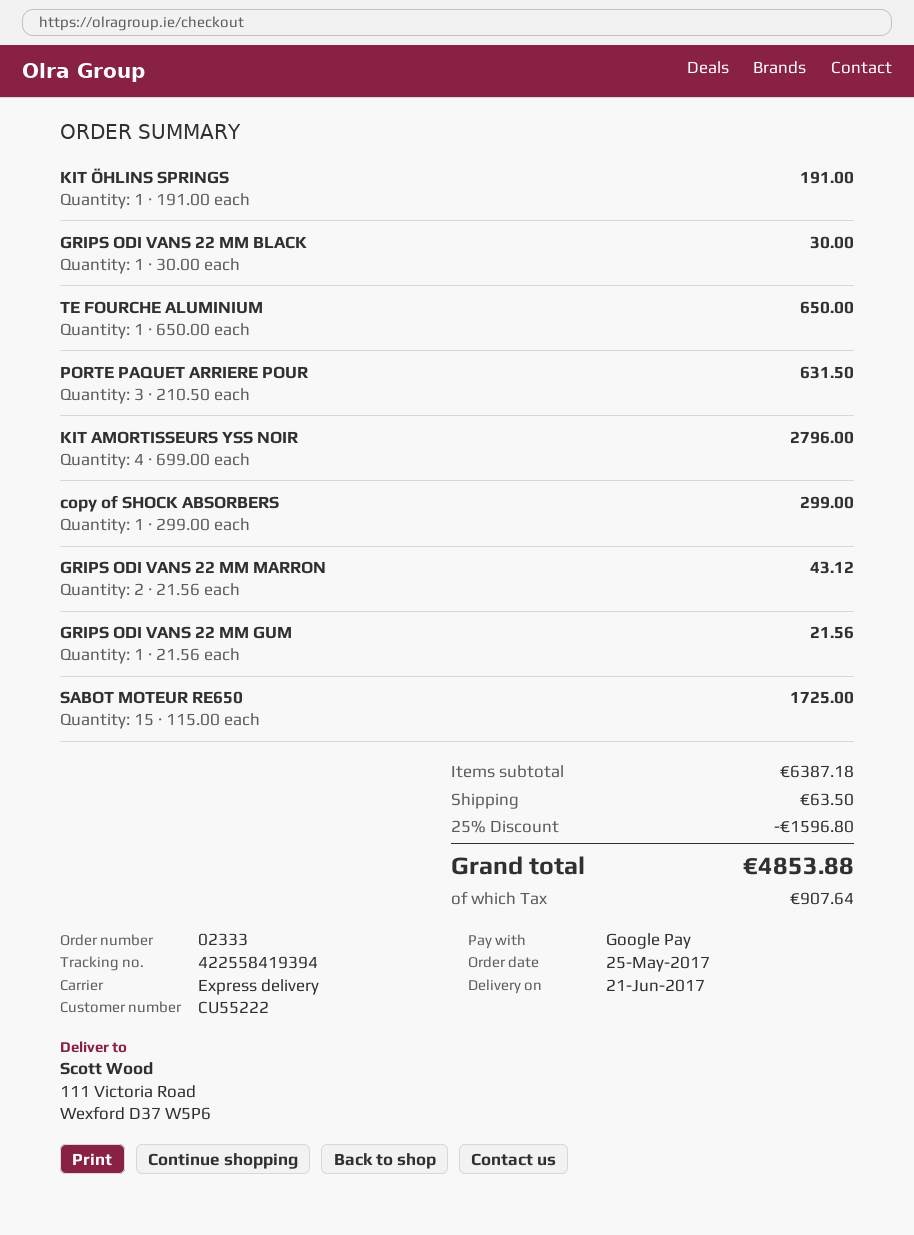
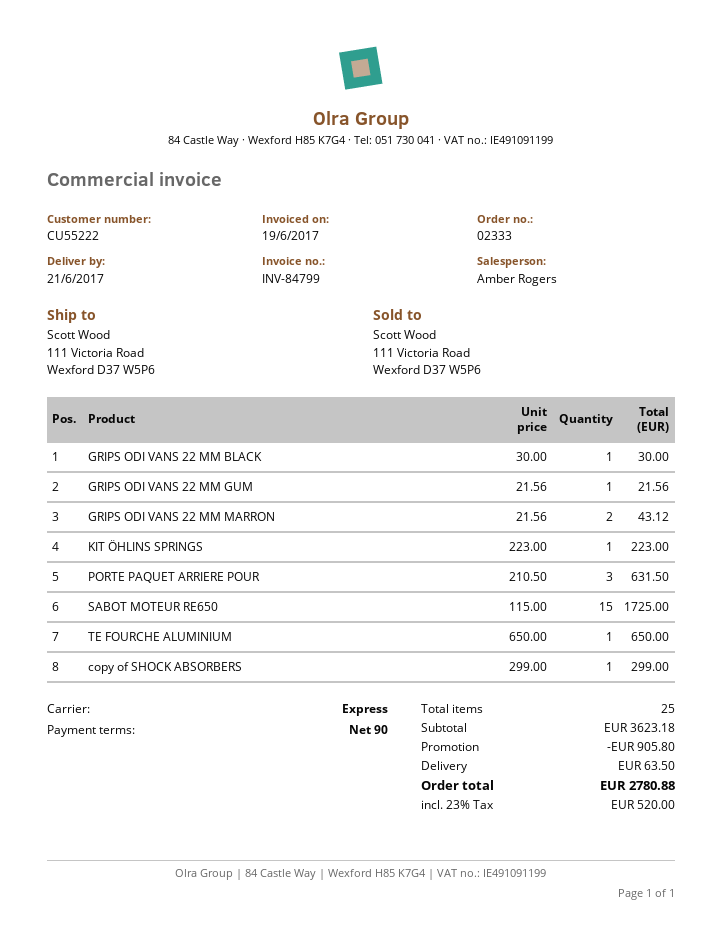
KIT ÖHLINS SPRINGS: 1 x 191.00 = 191.00 -> 1 x 223.00 = 223.00
KIT AMORTISSEURS YSS NOIR: 4 x 699.00 = 2796.00 -> none
subtotal: 6387.18 -> 3623.18
discount: 1596.80 -> 905.80
tax: 907.64 -> 520.00
total: 4853.88 -> 2780.88

